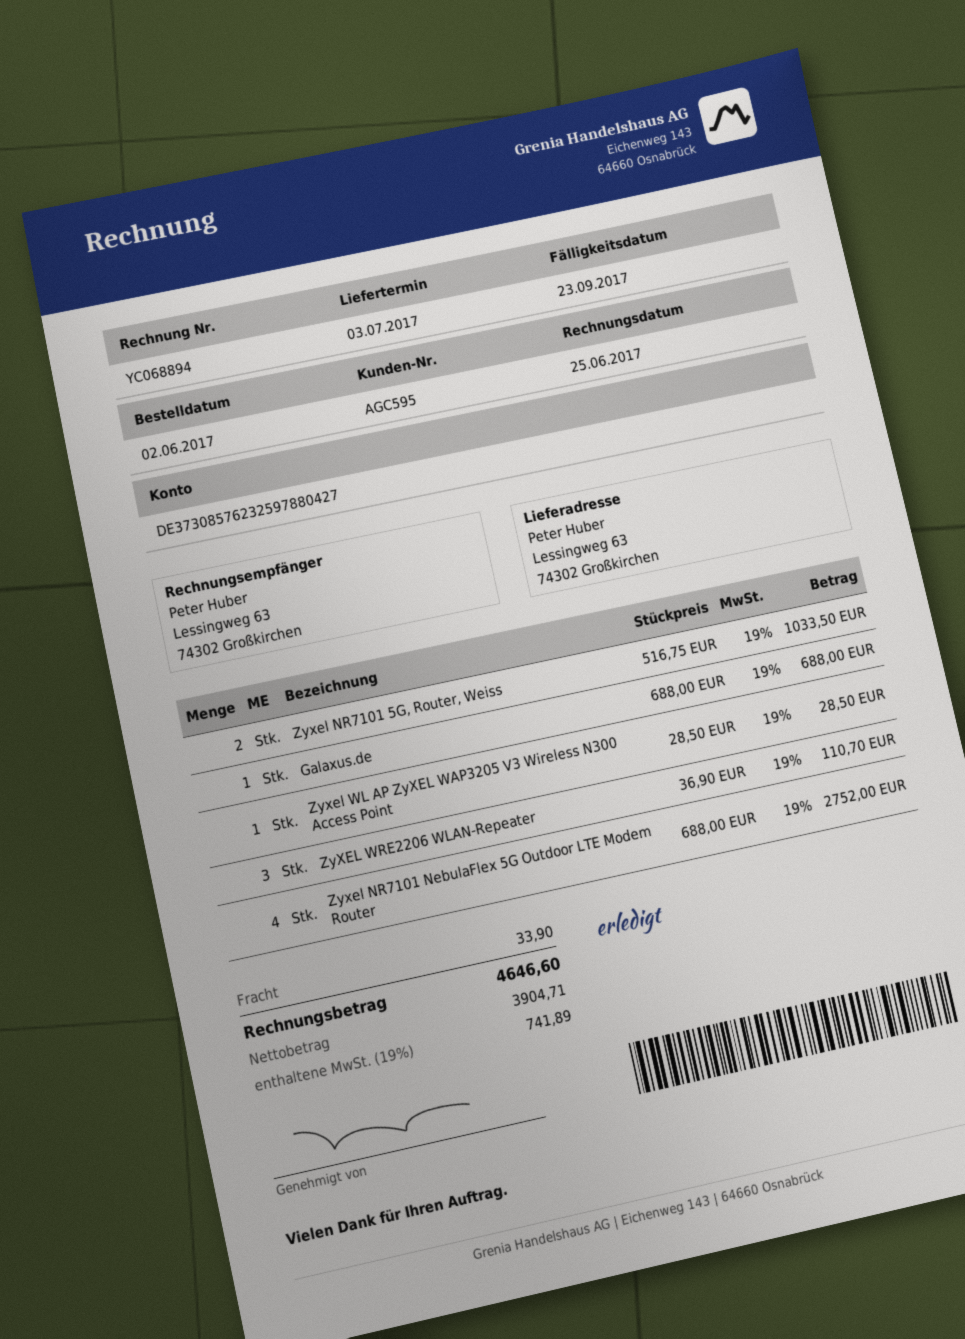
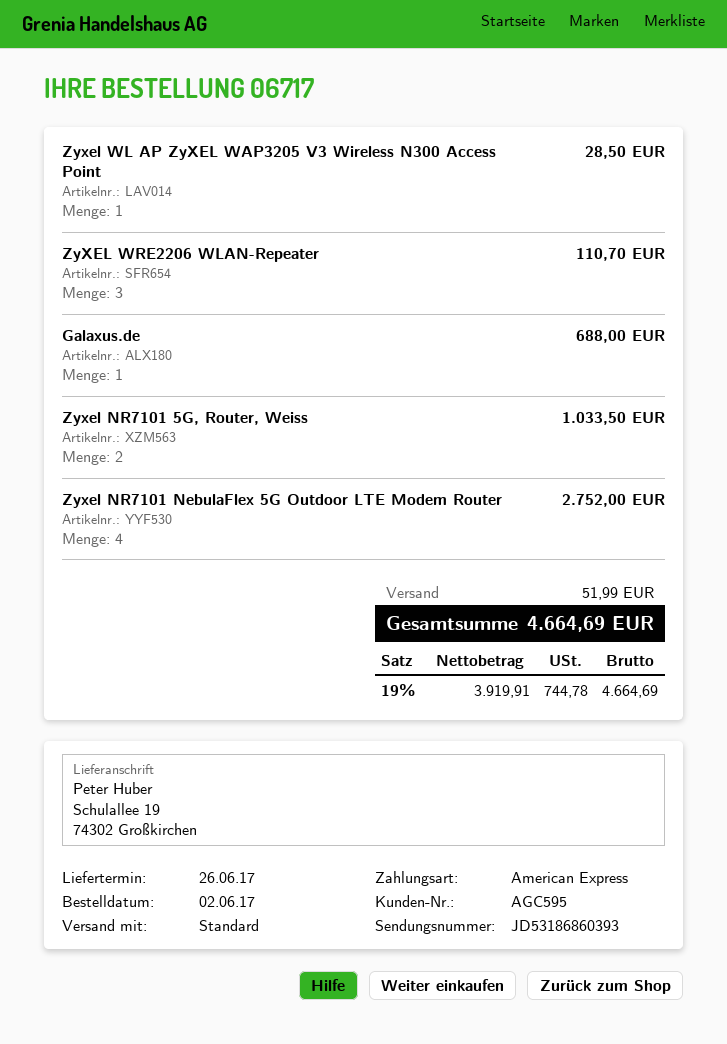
delivery date: 2017-07-03 -> 2017-06-26
ship to: Lessingweg 63, 74302 Großkirchen -> Schulallee 19, 74302 Großkirchen
shipping: 33.90 -> 51.99
net: 3904.71 -> 3919.91
tax: 19% = 741.89 -> 19% = 744.78
total: 4646.60 -> 4664.69

